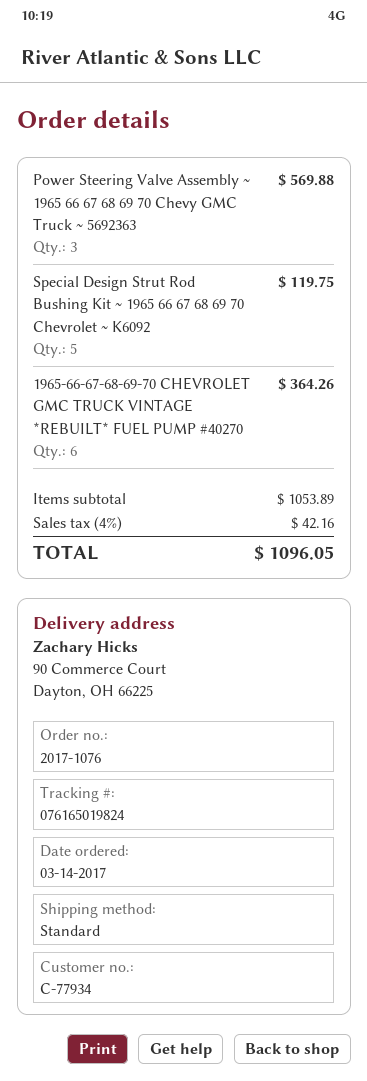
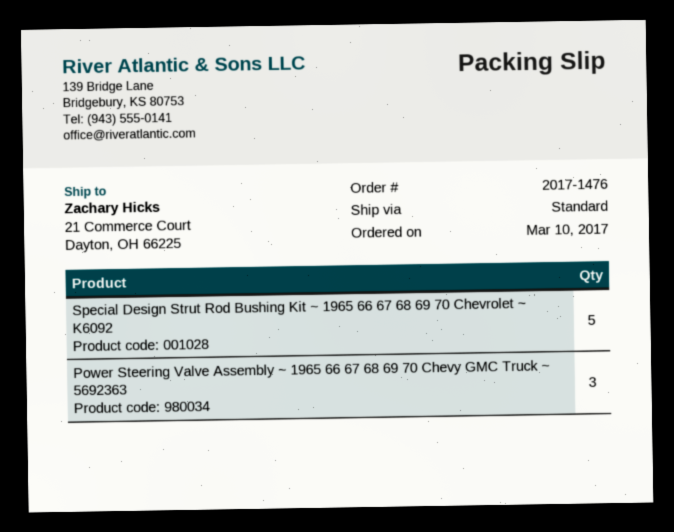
order number: 2017-1076 -> 2017-1476
order date: 2017-03-14 -> 2017-03-10
ship to: 90 Commerce Court, Dayton, OH 66225 -> 21 Commerce Court, Dayton, OH 66225
1965-66-67-68-69-70 CHEVROLET GMC TRUCK VINTAGE *REBUILT* FUEL PUMP #40270: 6 -> none

